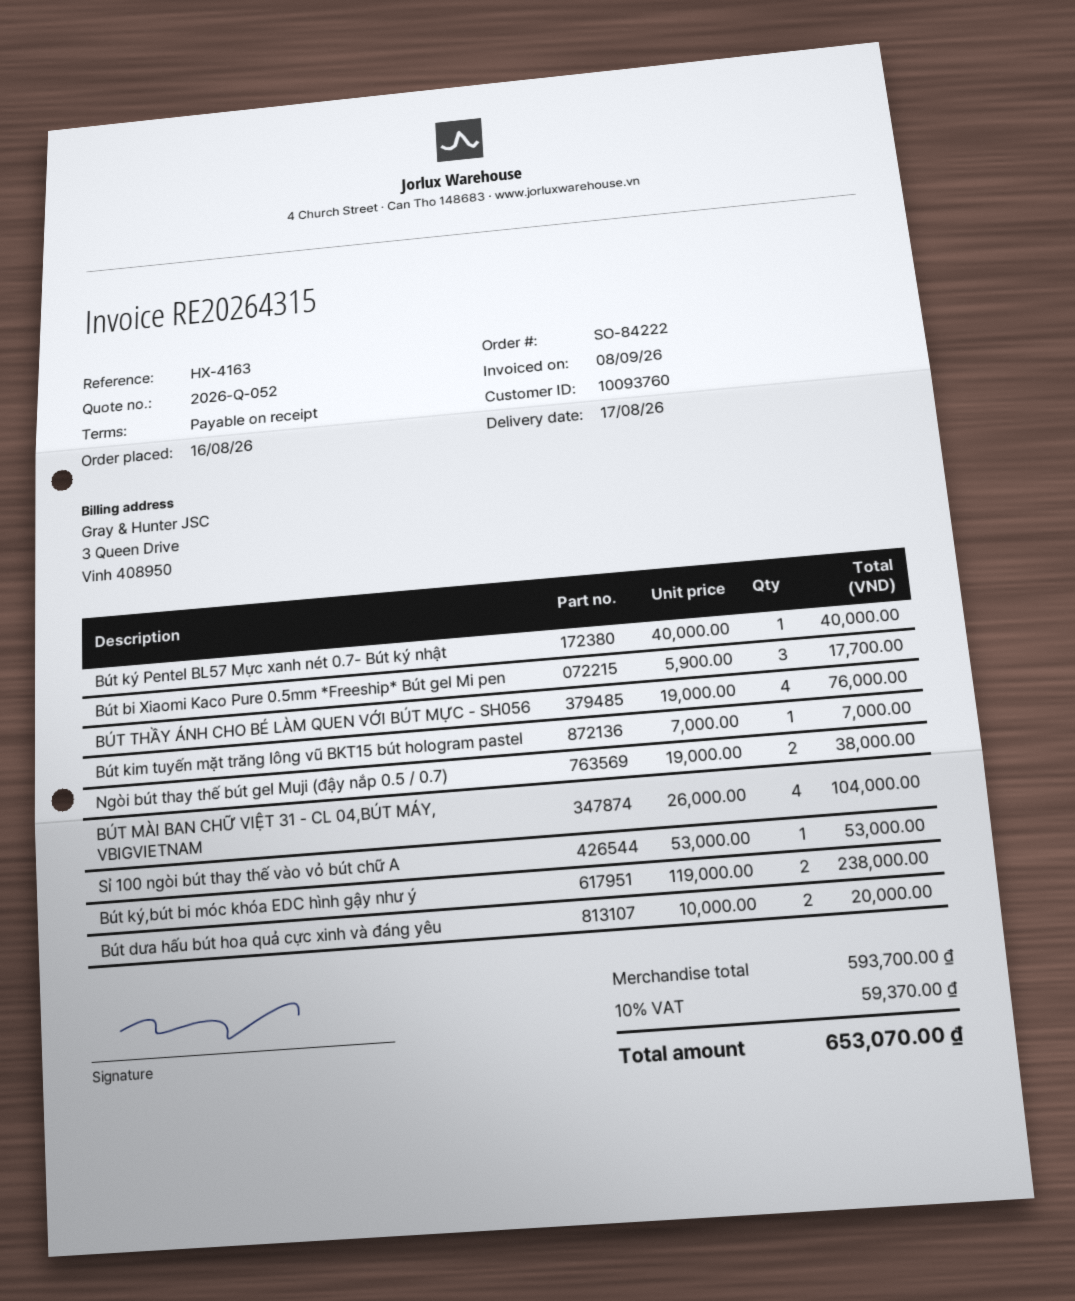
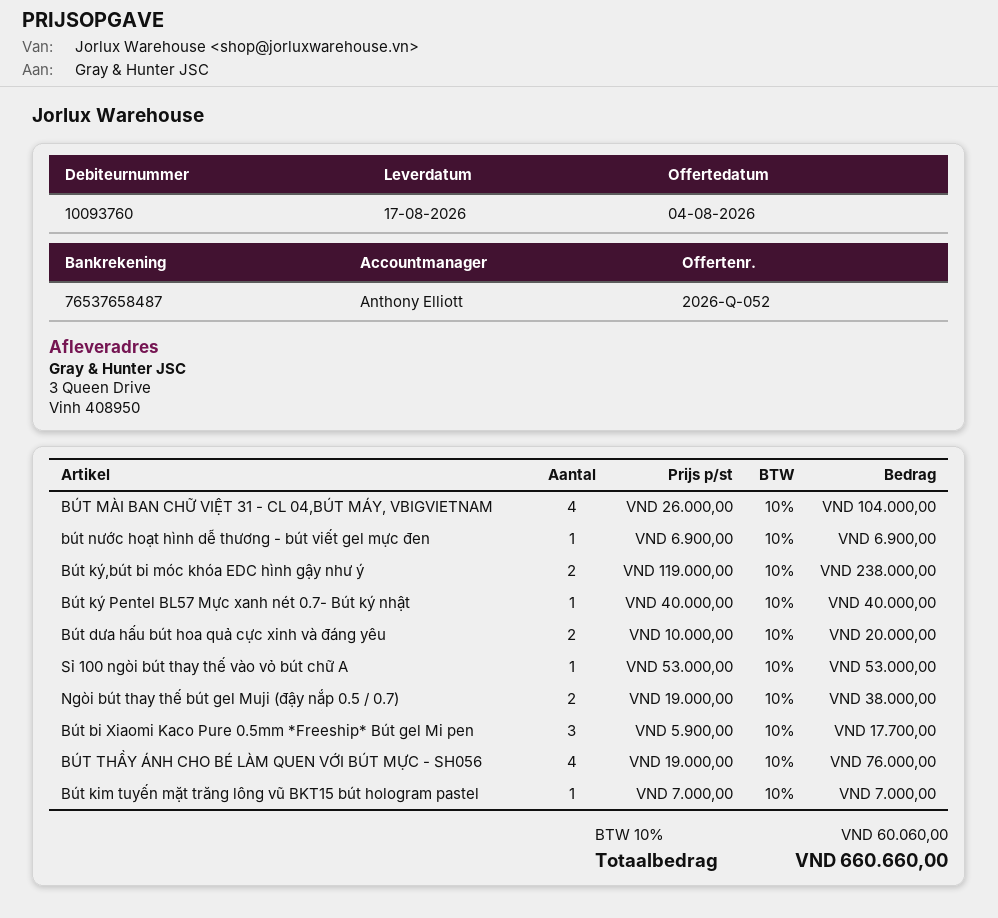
bút nước hoạt hình dễ thương - bút viết gel mực đen: none -> 1 x 6900.00 = 6900.00
tax: 10% = 59370.00 -> 10% = 60060.00
total: 653070.00 -> 660660.00

